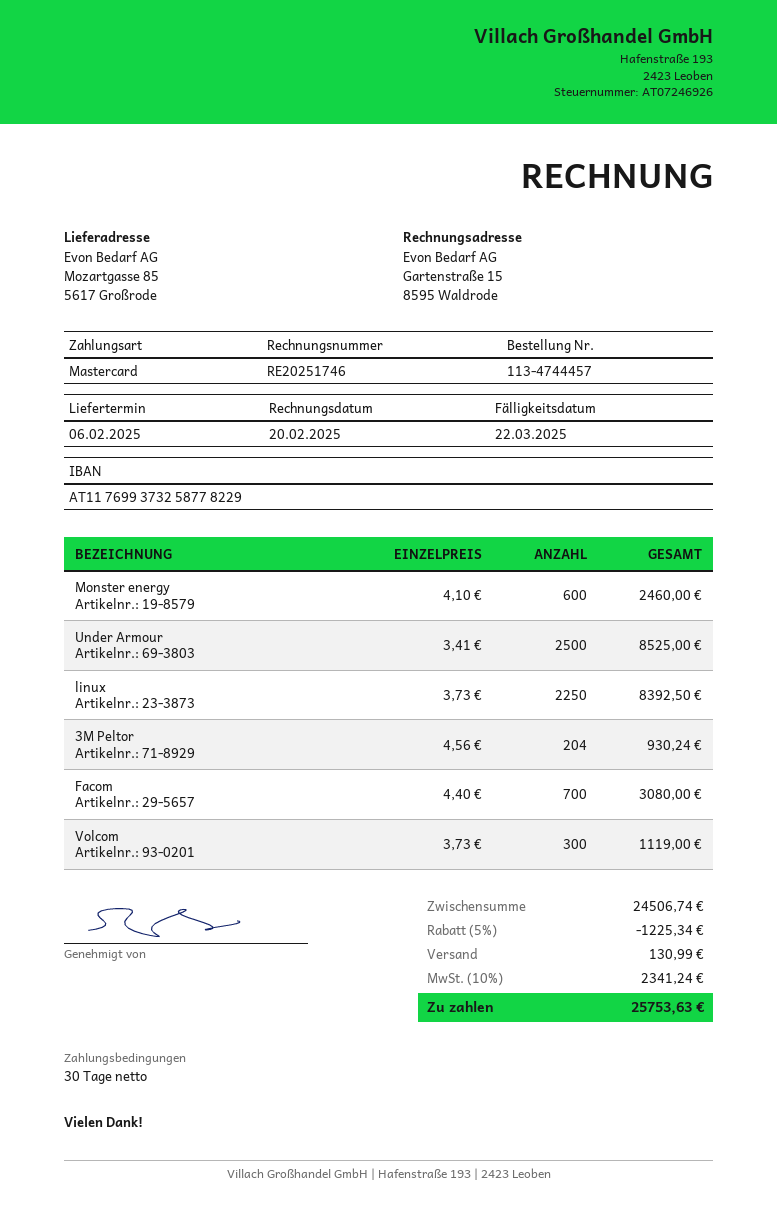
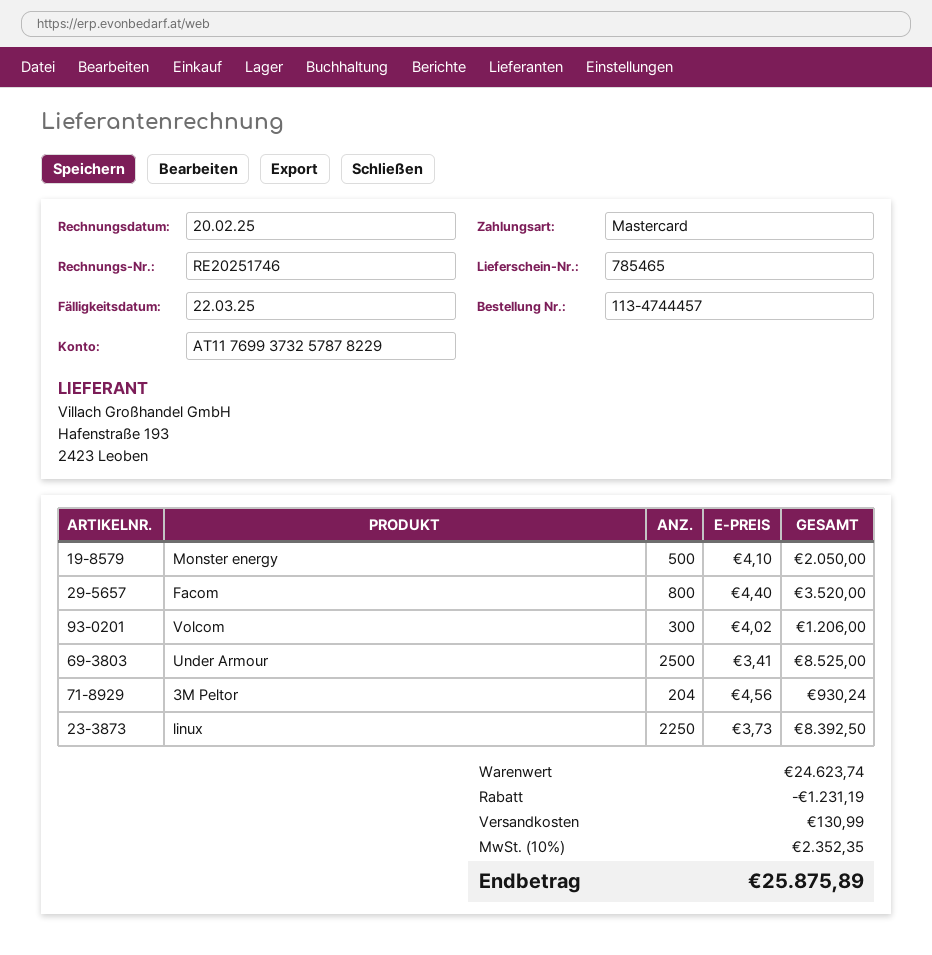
bank account: AT117699373258778229 -> AT117699373257878229
Monster energy: 600 x 4.10 = 2460.00 -> 500 x 4.10 = 2050.00
Facom: 700 x 4.40 = 3080.00 -> 800 x 4.40 = 3520.00
Volcom: 300 x 3.73 = 1119.00 -> 300 x 4.02 = 1206.00
subtotal: 24506.74 -> 24623.74
discount: 1225.34 -> 1231.19
tax: 10% = 2341.24 -> 10% = 2352.35
total: 25753.63 -> 25875.89

